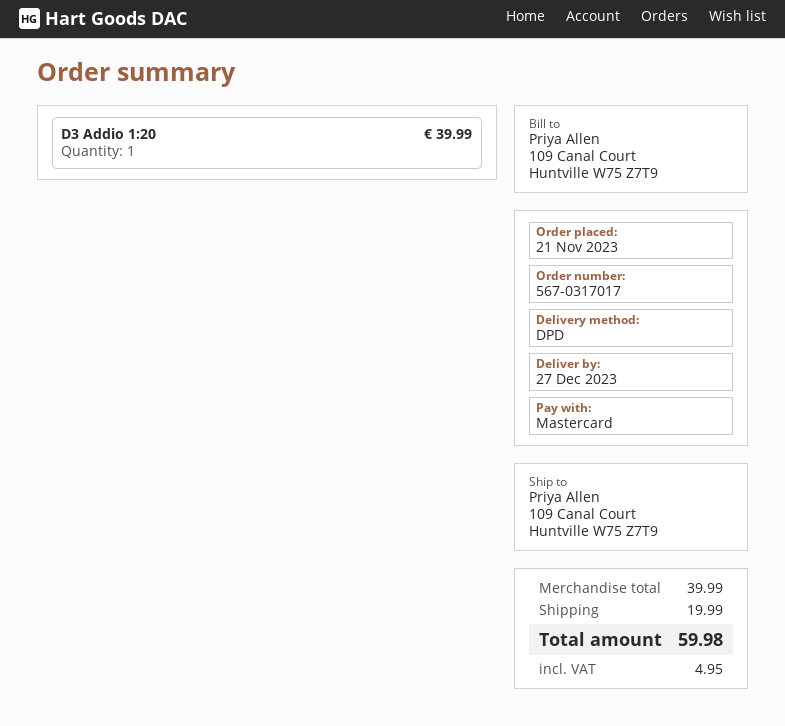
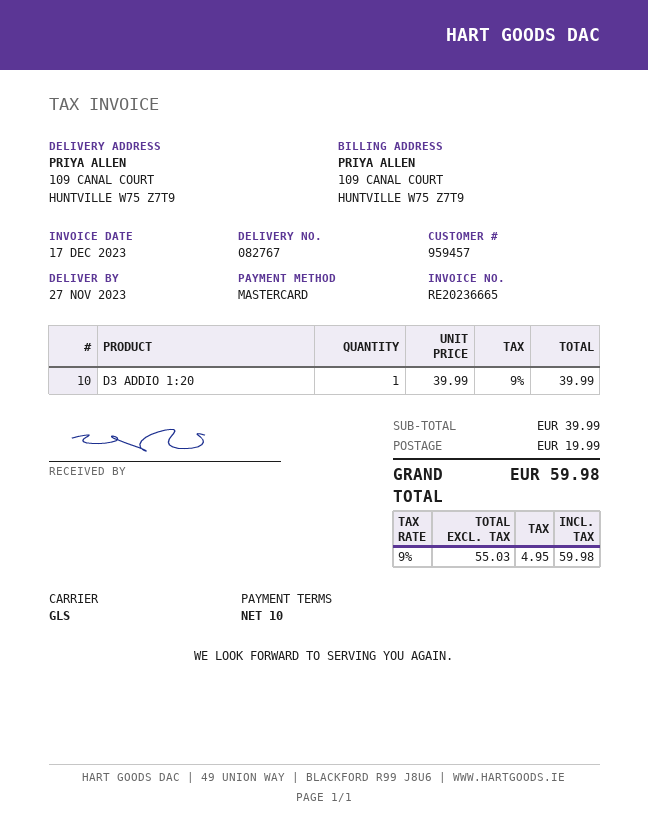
delivery date: 2023-12-27 -> 2023-11-27
shipping method: DPD -> GLS

